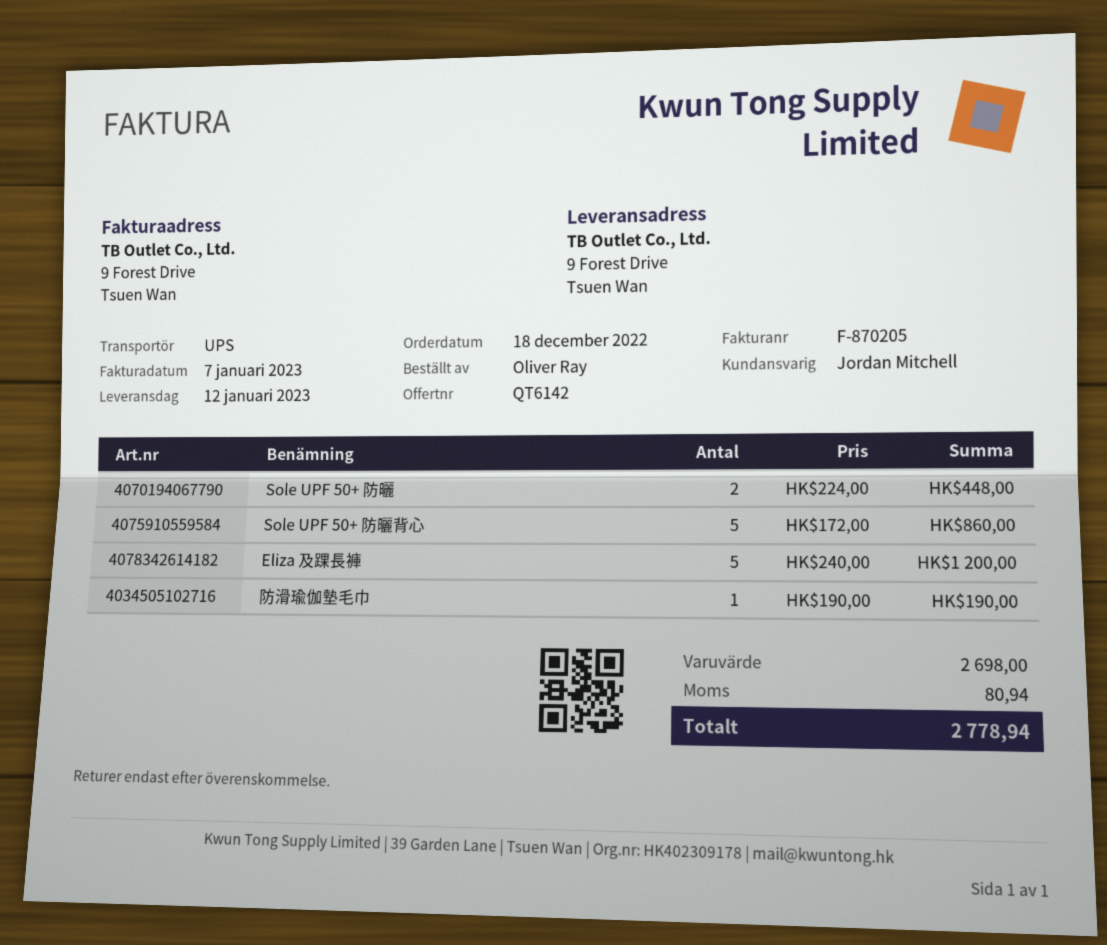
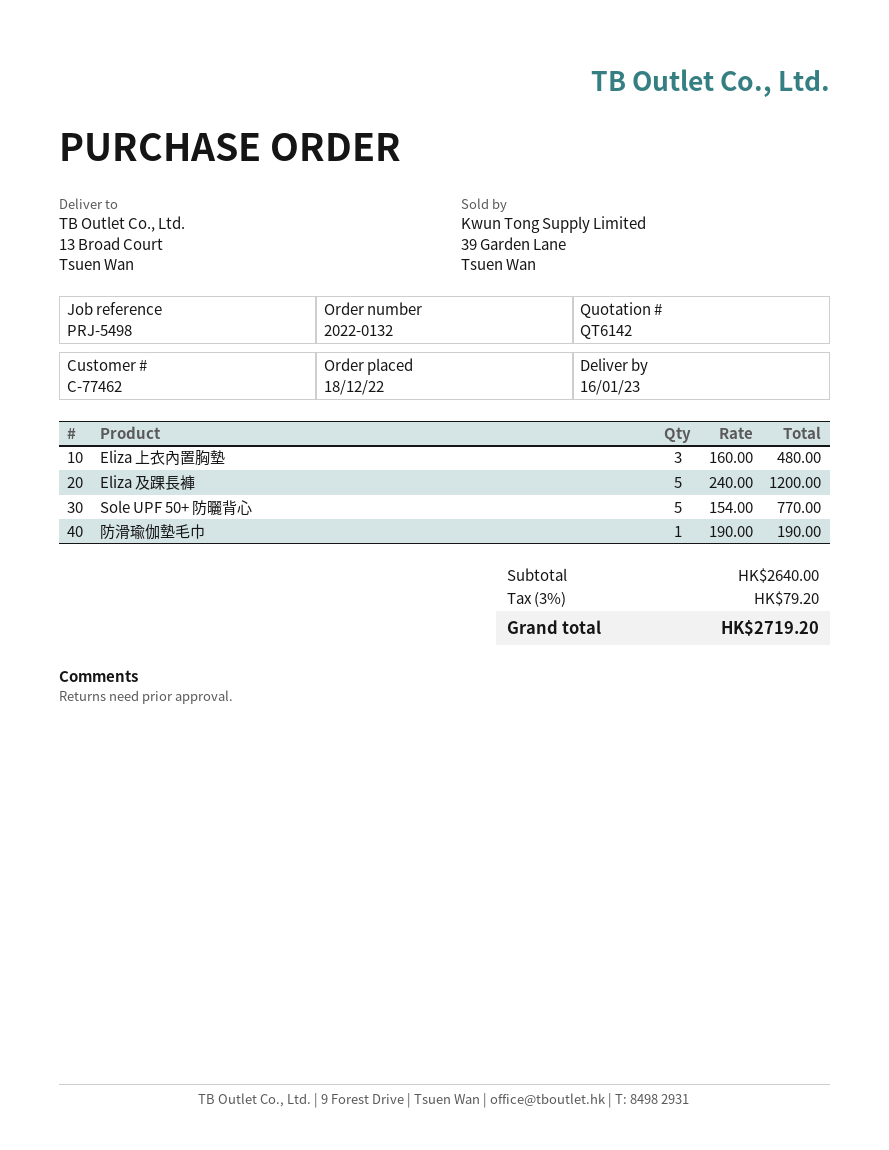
delivery date: 2023-01-12 -> 2023-01-16
ship to: 9 Forest Drive, Tsuen Wan -> 13 Broad Court, Tsuen Wan
Sole UPF 50+ 防曬: 2 x 224.00 = 448.00 -> none
Sole UPF 50+ 防曬背心: 5 x 172.00 = 860.00 -> 5 x 154.00 = 770.00
Eliza 上衣內置胸墊: none -> 3 x 160.00 = 480.00
subtotal: 2698.00 -> 2640.00
tax: 80.94 -> 79.20
total: 2778.94 -> 2719.20

